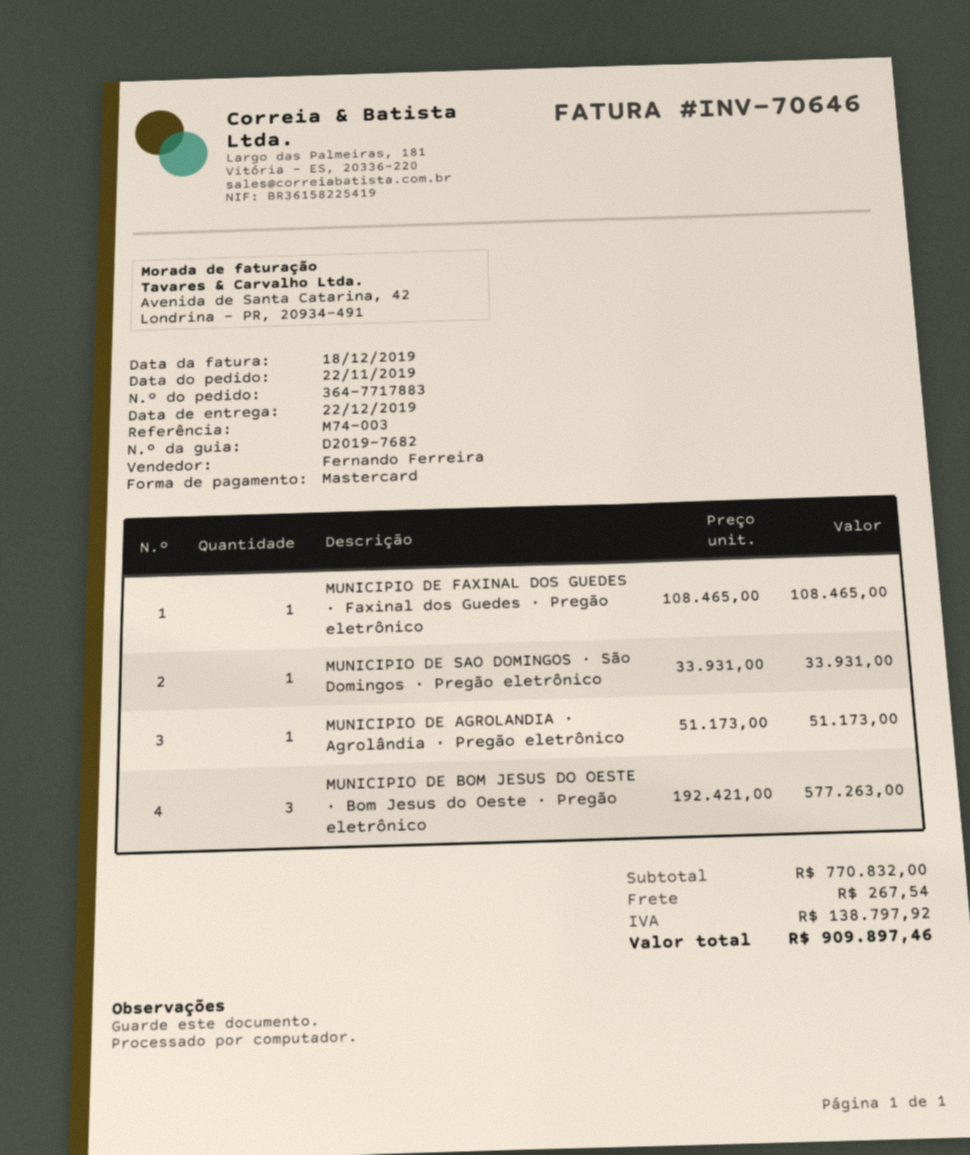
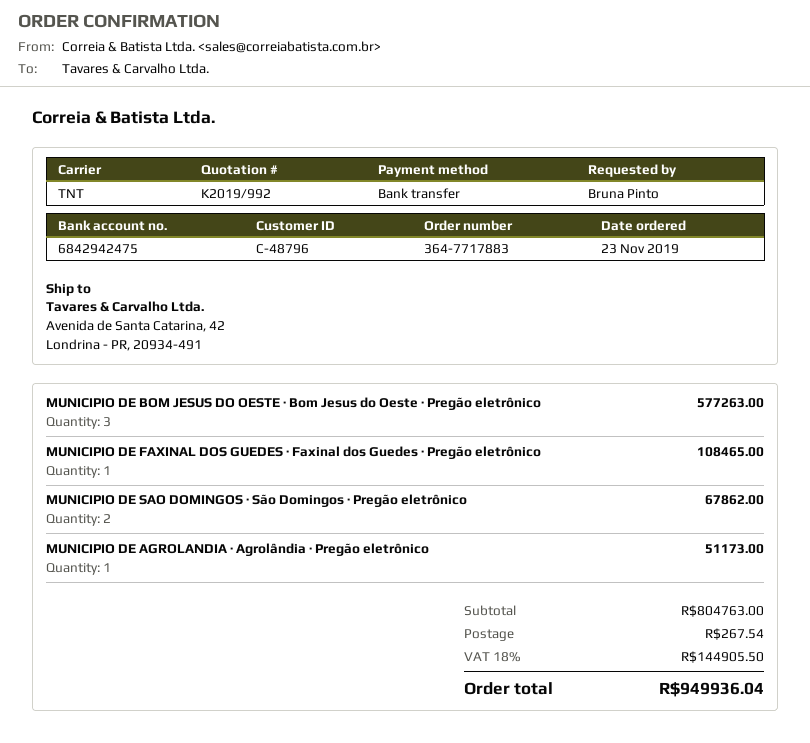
order date: 2019-11-22 -> 2019-11-23
payment method: Mastercard -> bank transfer
MUNICIPIO DE SAO DOMINGOS · São Domingos · Pregão eletrônico: 1 for 33931.00 -> 2 for 67862.00
subtotal: 770832.00 -> 804763.00
tax: 138797.92 -> 144905.50
total: 909897.46 -> 949936.04

